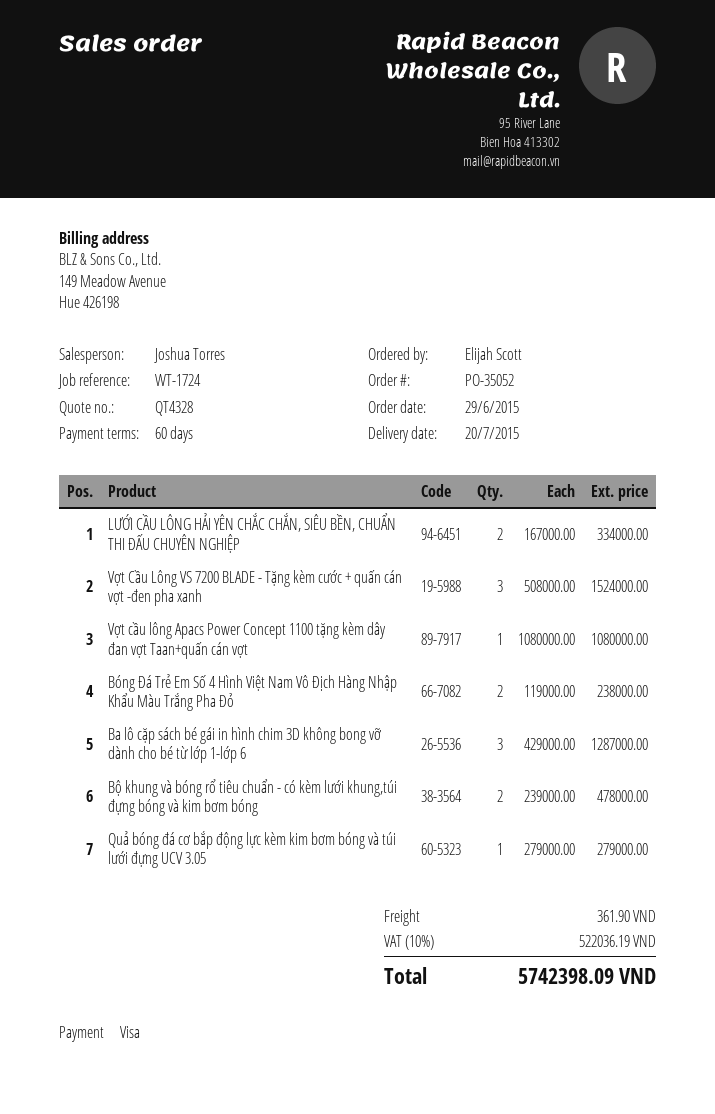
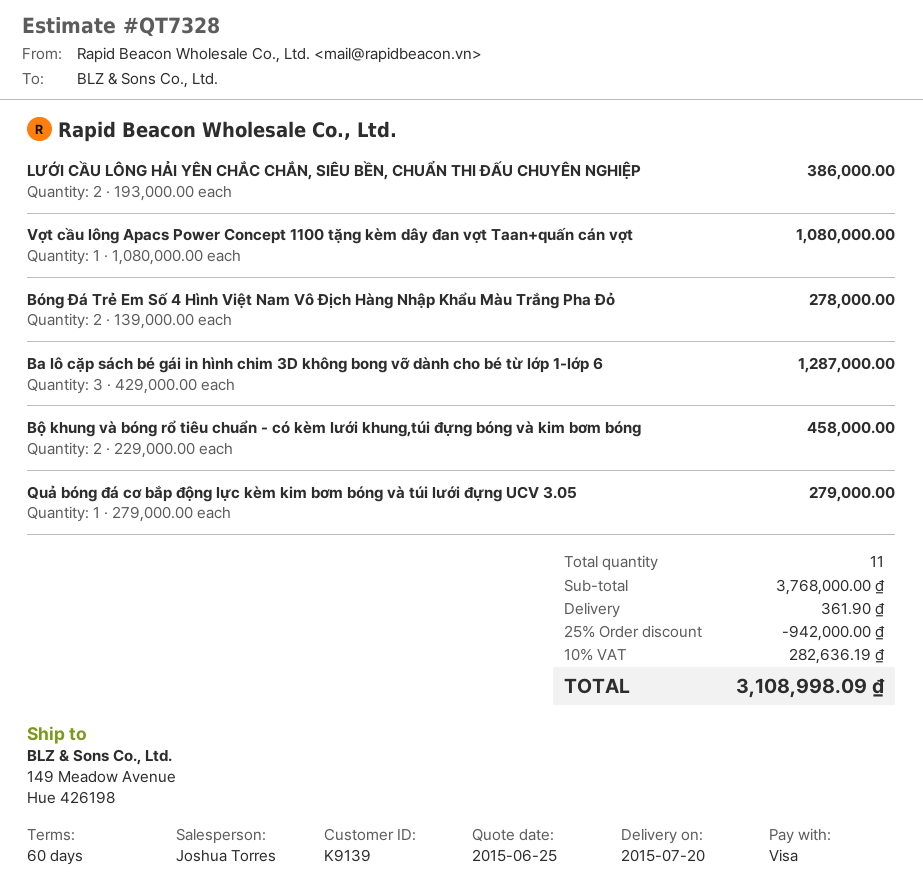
quote number: QT4328 -> QT7328
LƯỚI CẦU LÔNG HẢI YÊN CHẮC CHẮN, SIÊU BỀN, CHUẨN THI ĐẤU CHUYÊN NGHIỆP: 2 x 167000.00 = 334000.00 -> 2 x 193000.00 = 386000.00
Vợt Cầu Lông VS 7200 BLADE - Tặng kèm cước + quấn cán vợt -đen pha xanh: 3 x 508000.00 = 1524000.00 -> none
Bóng Đá Trẻ Em Số 4 Hình Việt Nam Vô Địch Hàng Nhập Khẩu Màu Trắng Pha Đỏ: 2 x 119000.00 = 238000.00 -> 2 x 139000.00 = 278000.00
Bộ khung và bóng rổ tiêu chuẩn - có kèm lưới khung,túi đựng bóng và kim bơm bóng: 2 x 239000.00 = 478000.00 -> 2 x 229000.00 = 458000.00
discount: none -> 25% = 942000.00
tax: 10% = 522036.19 -> 10% = 282636.19
total: 5742398.09 -> 3108998.09

